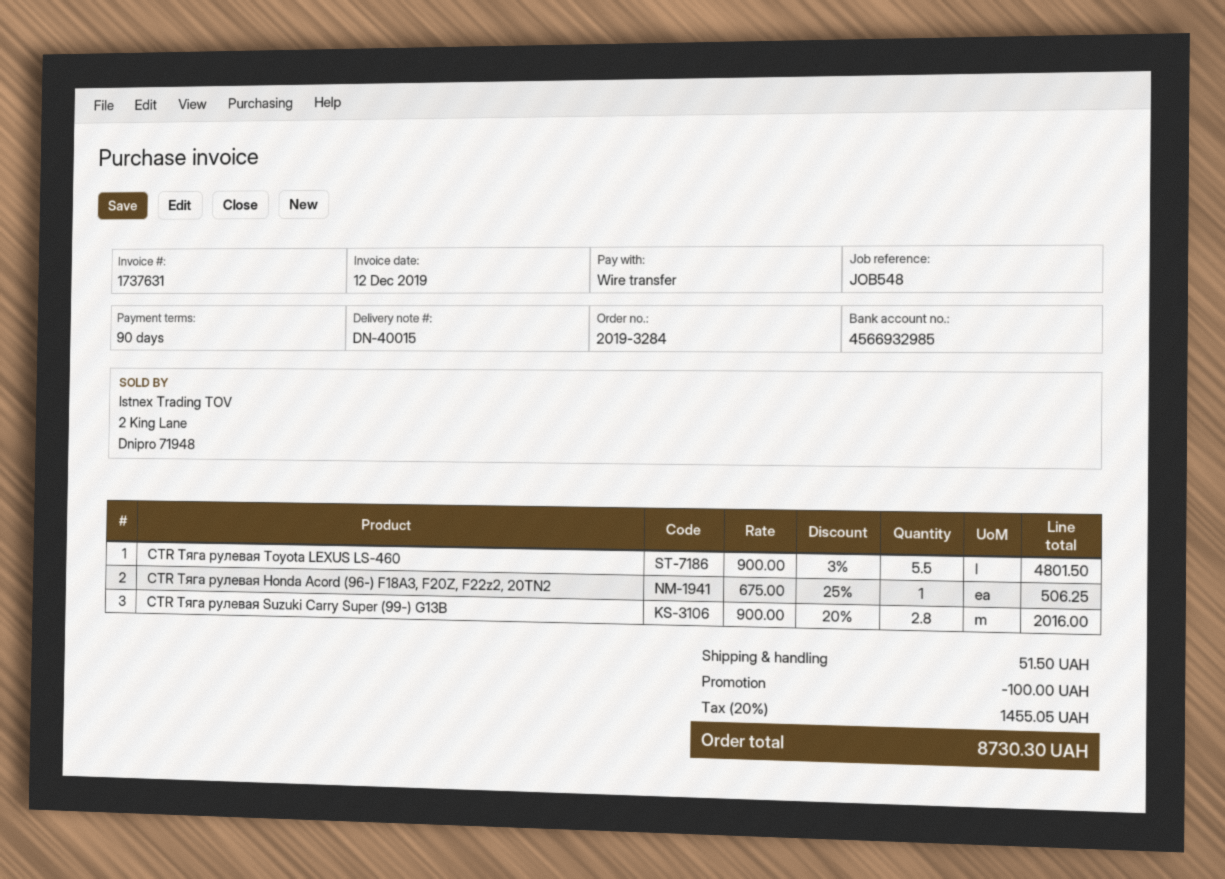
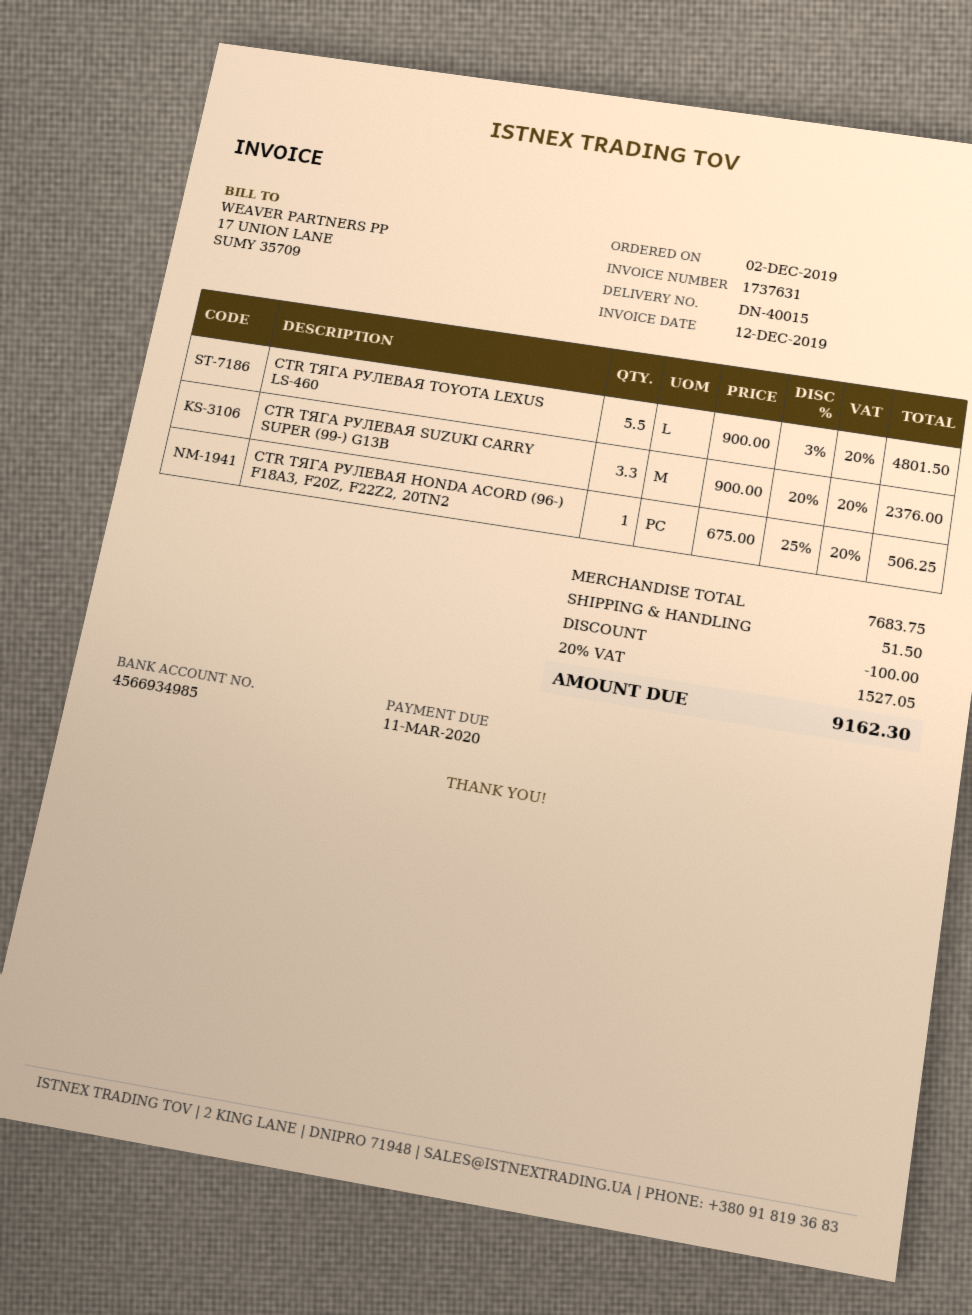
bank account: 4566932985 -> 4566934985
CTR Тяга рулевая Suzuki Carry Super (99-) G13B: 2.8 x 900.00 - 20% = 2016.00 -> 3.3 x 900.00 - 20% = 2376.00
tax: 20% = 1455.05 -> 20% = 1527.05
total: 8730.30 -> 9162.30

